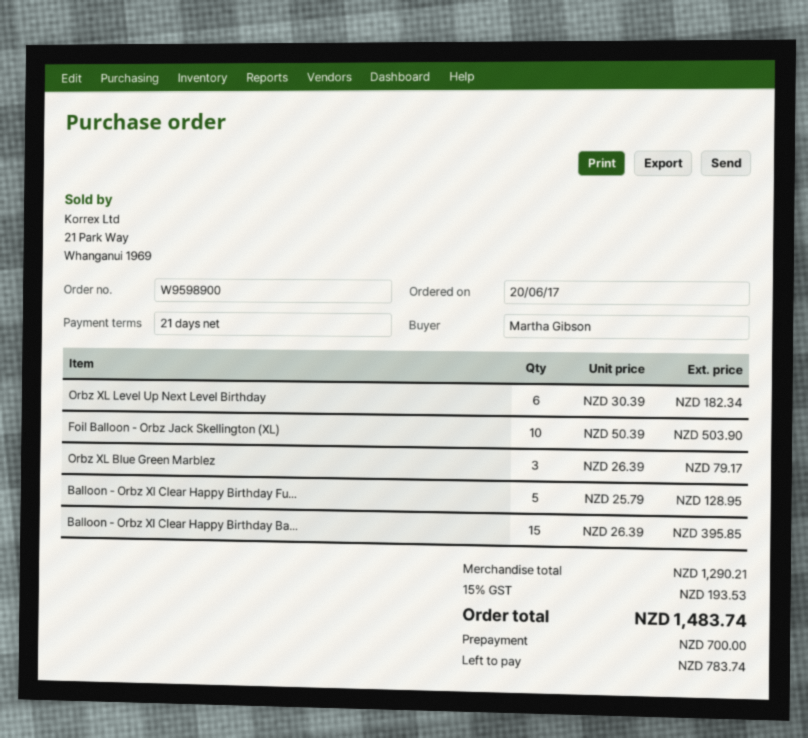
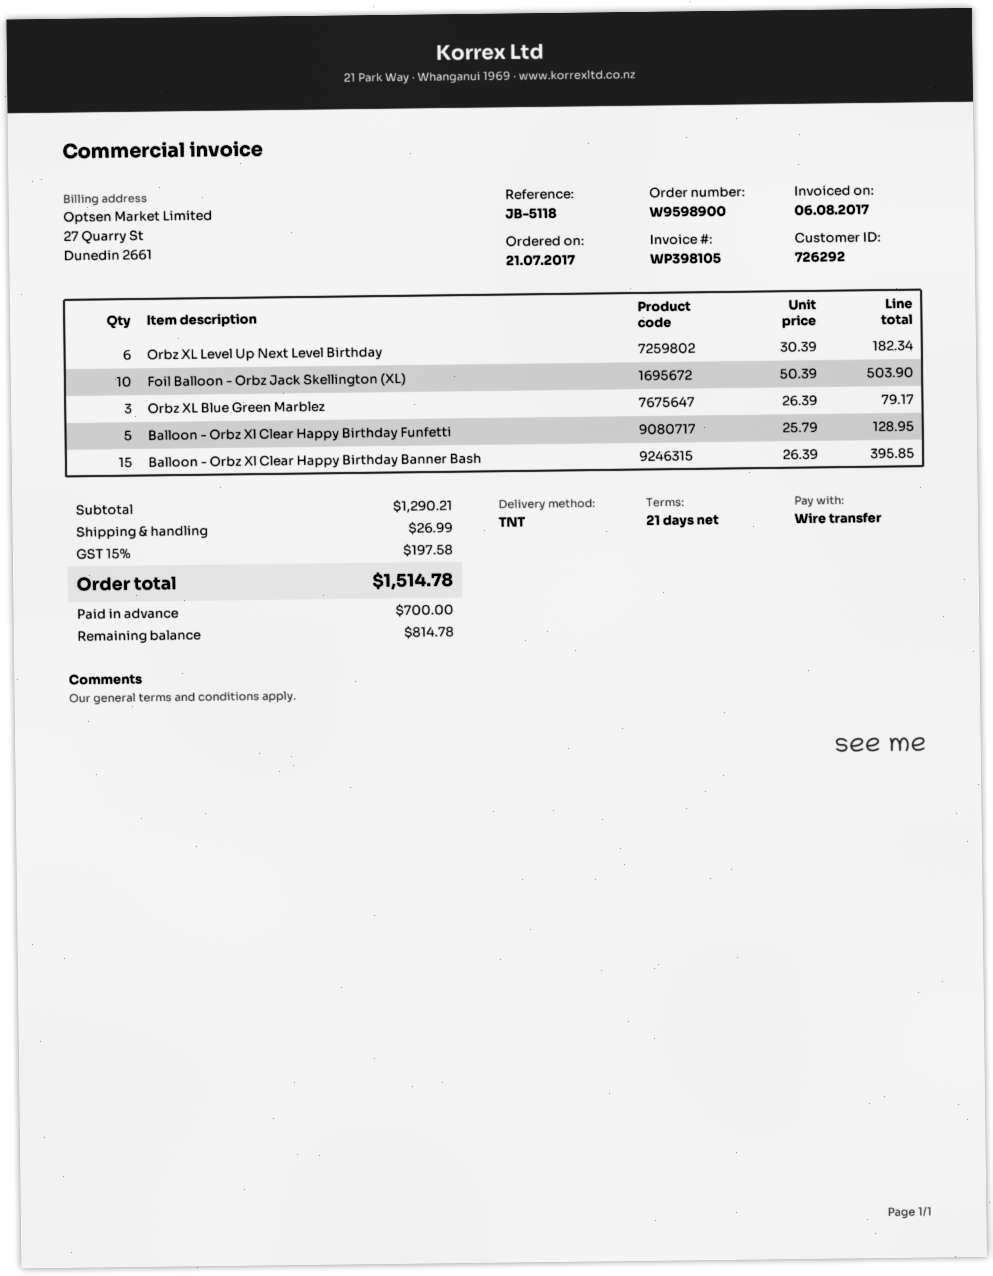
order date: 2017-06-20 -> 2017-07-21
shipping: none -> 26.99
tax: 15% = 193.53 -> 15% = 197.58
total: 1483.74 -> 1514.78
balance: 783.74 -> 814.78

